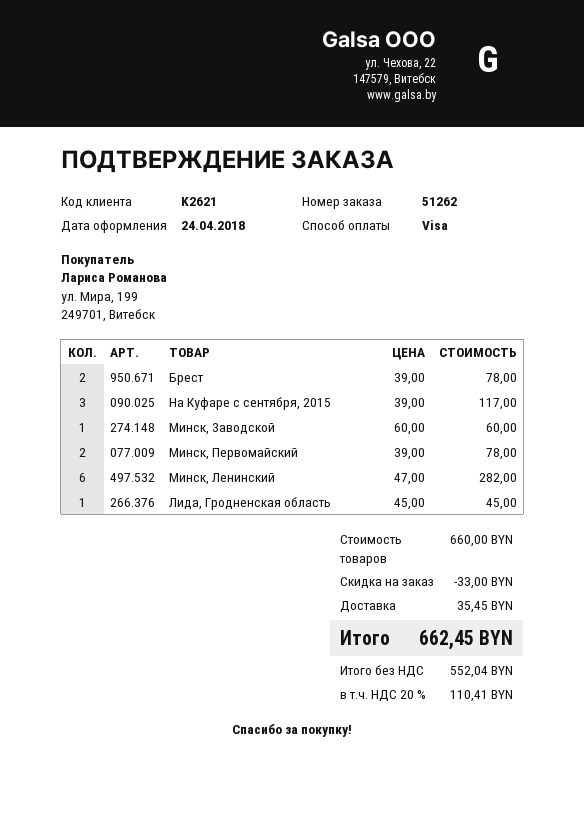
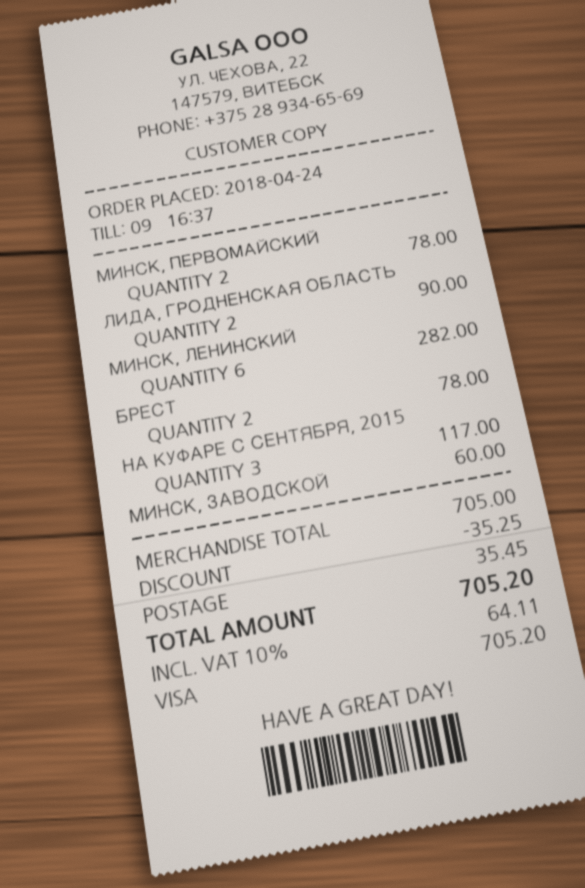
Лида, Гродненская область: 1 for 45.00 -> 2 for 90.00
subtotal: 660.00 -> 705.00
discount: 33.00 -> 35.25
tax: 20% = 110.41 -> 10% = 64.11
total: 662.45 -> 705.20

